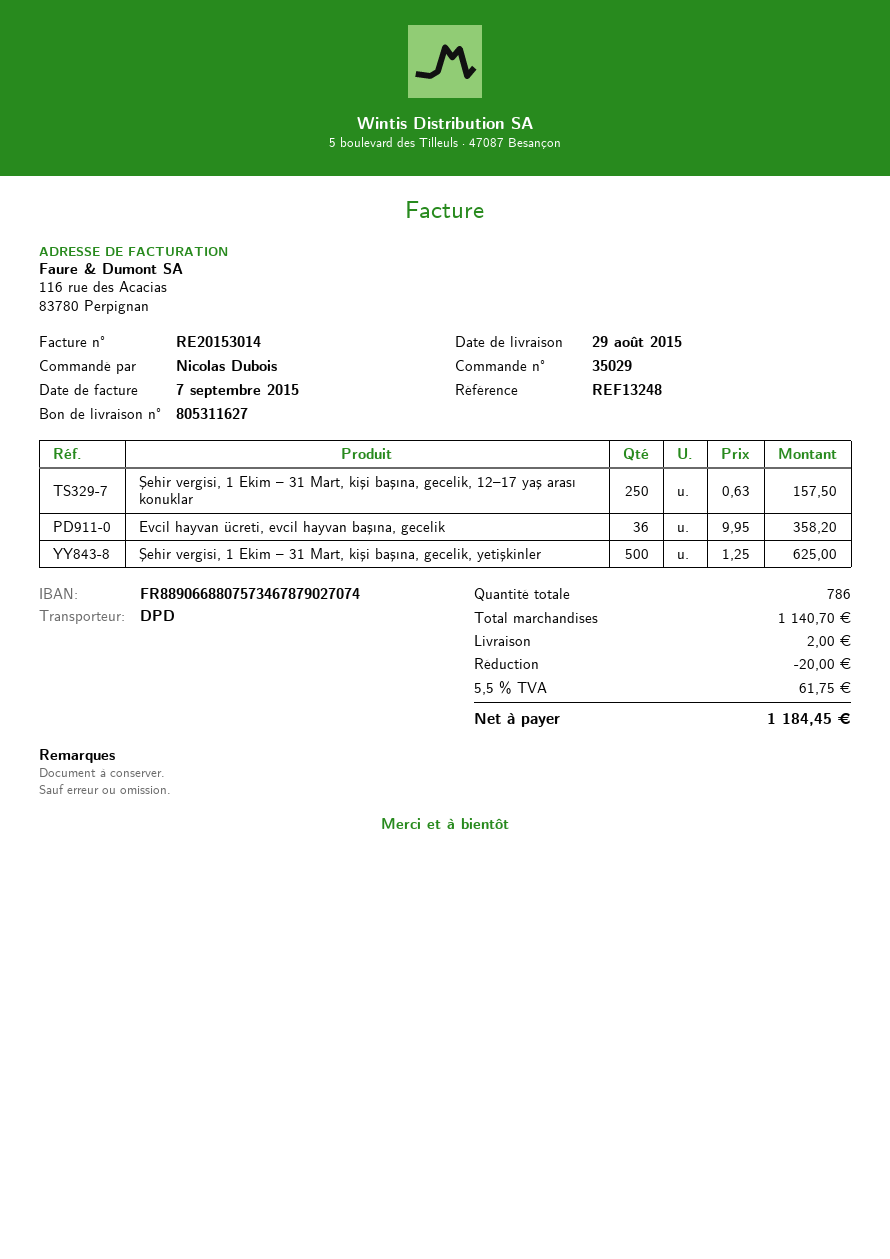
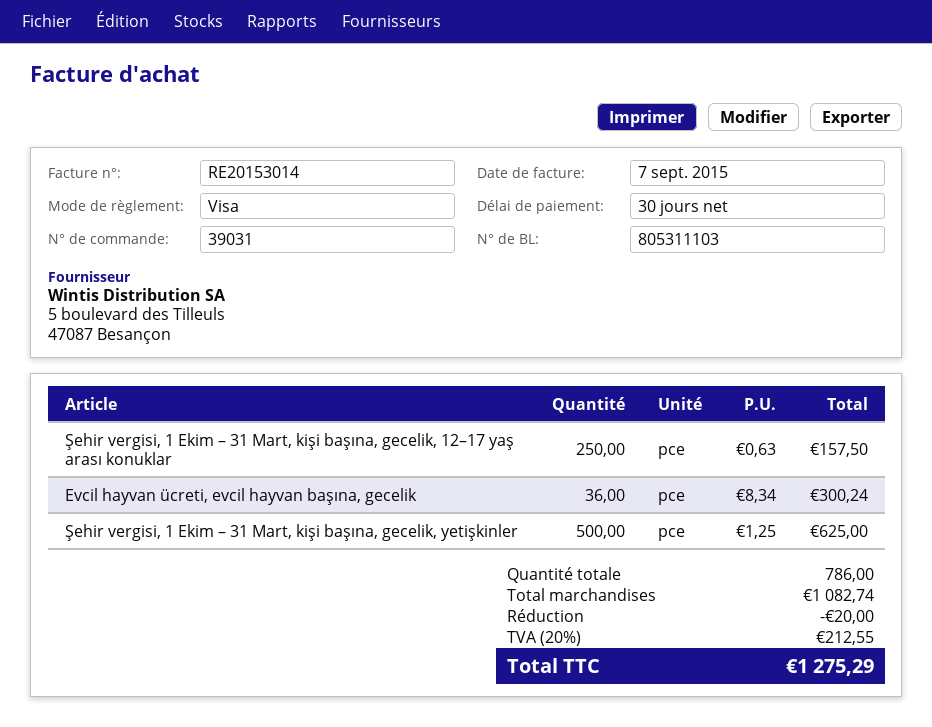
order number: 35029 -> 39031
delivery note number: 805311627 -> 805311103
Evcil hayvan ücreti, evcil hayvan başına, gecelik: 36 x 9.95 = 358.20 -> 36 x 8.34 = 300.24
subtotal: 1140.70 -> 1082.74
shipping: 2.00 -> none
tax: 5.5% = 61.75 -> 20% = 212.55
total: 1184.45 -> 1275.29

